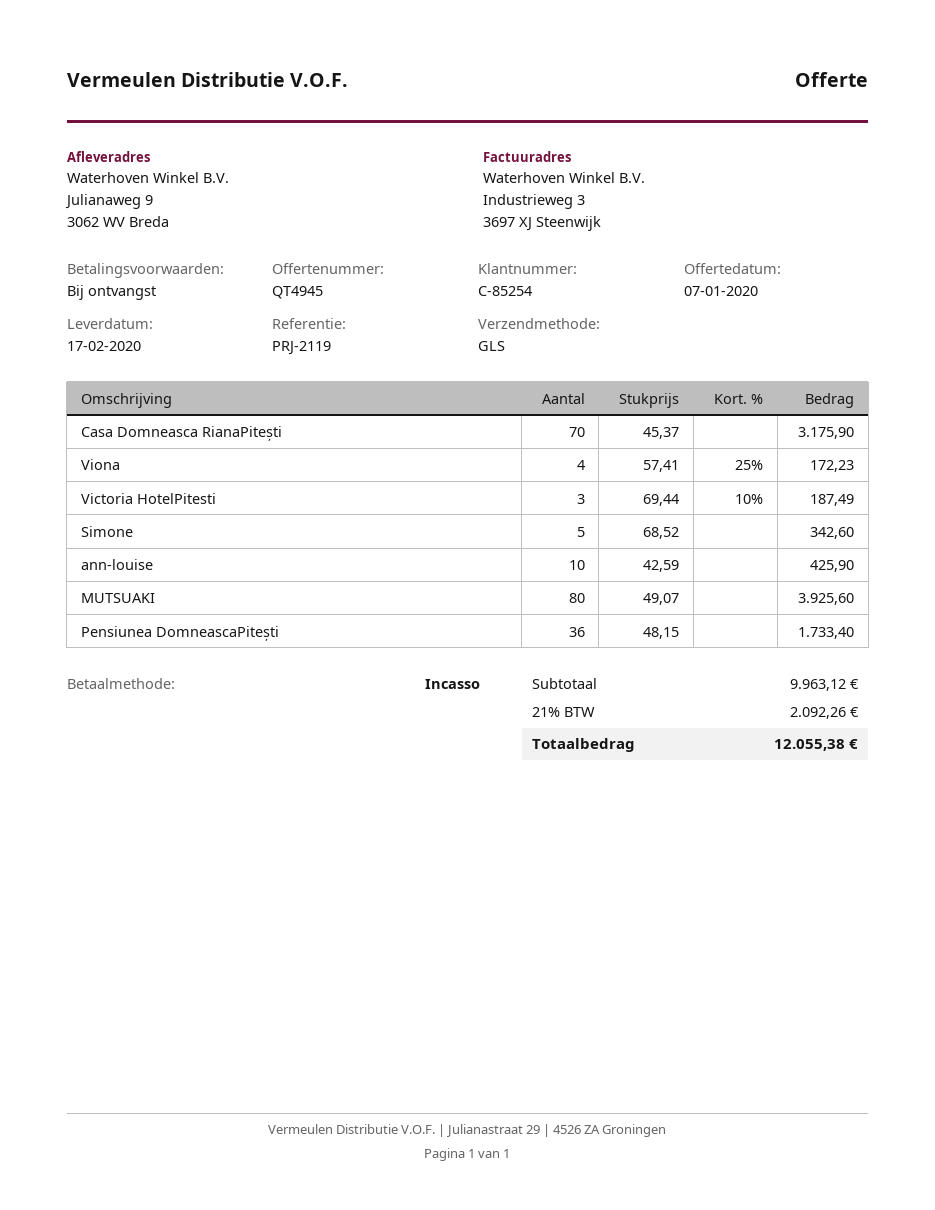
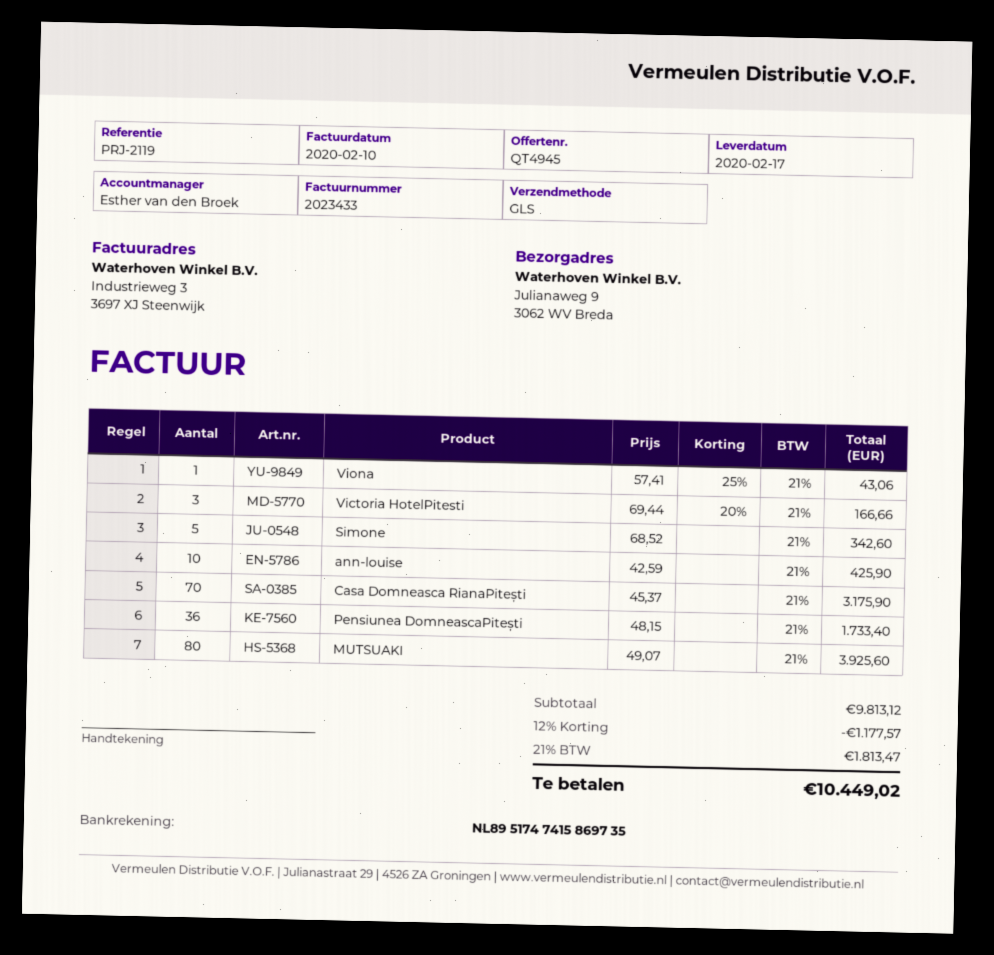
Viona: 4 x 57.41 - 25% = 172.23 -> 1 x 57.41 - 25% = 43.06
Victoria HotelPitesti: 3 x 69.44 - 10% = 187.49 -> 3 x 69.44 - 20% = 166.66
subtotal: 9963.12 -> 9813.12
discount: none -> 12% = 1177.57
tax: 21% = 2092.26 -> 21% = 1813.47
total: 12055.38 -> 10449.02

